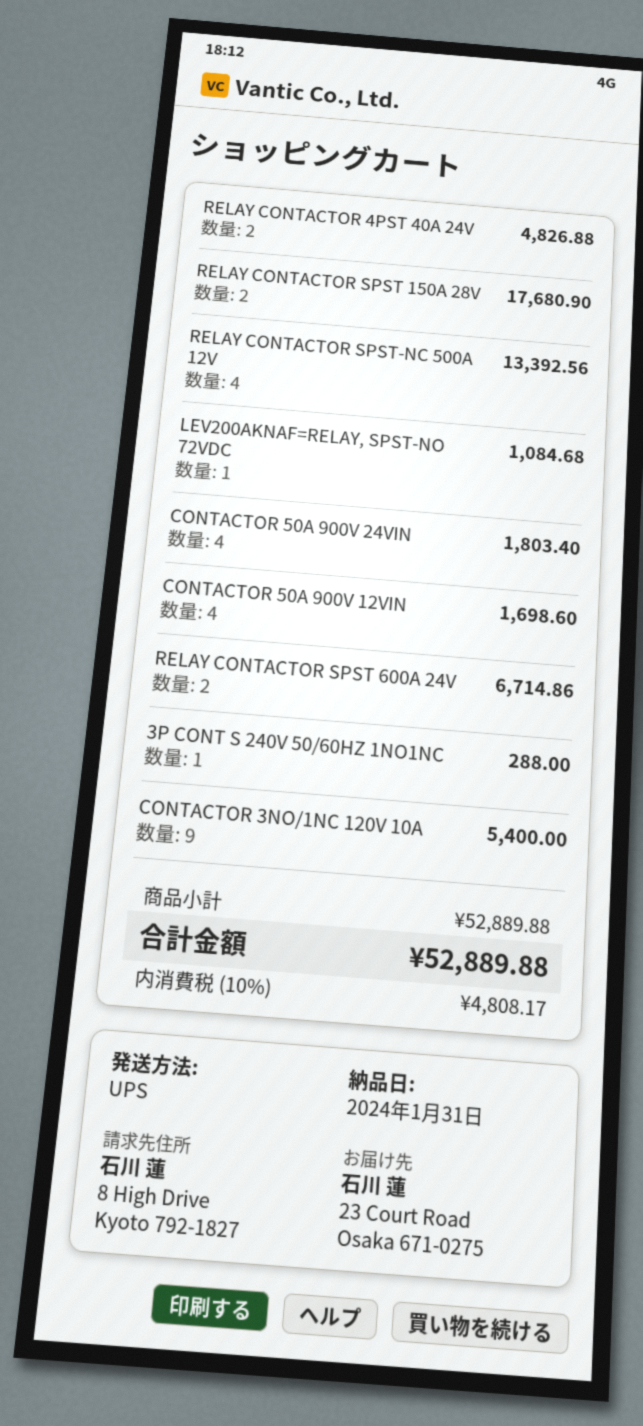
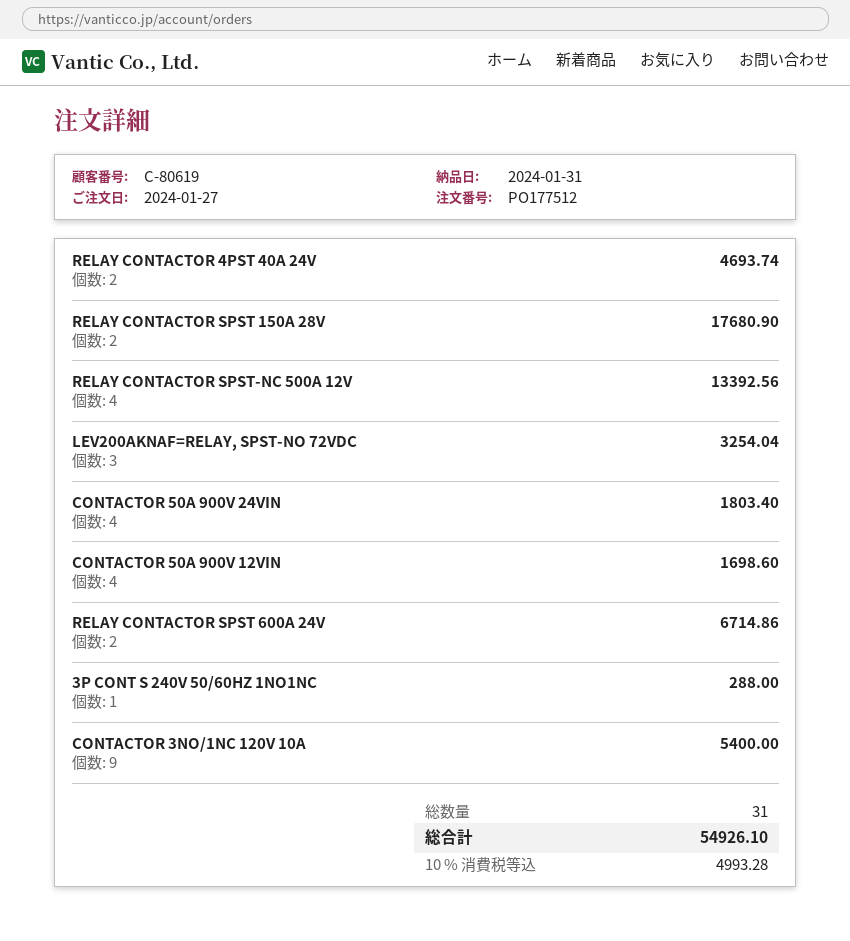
RELAY CONTACTOR 4PST 40A 24V: 2 for 4826.88 -> 2 for 4693.74
LEV200AKNAF=RELAY, SPST-NO 72VDC: 1 for 1084.68 -> 3 for 3254.04
tax: 10% = 4808.17 -> 10% = 4993.28
total: 52889.88 -> 54926.10

